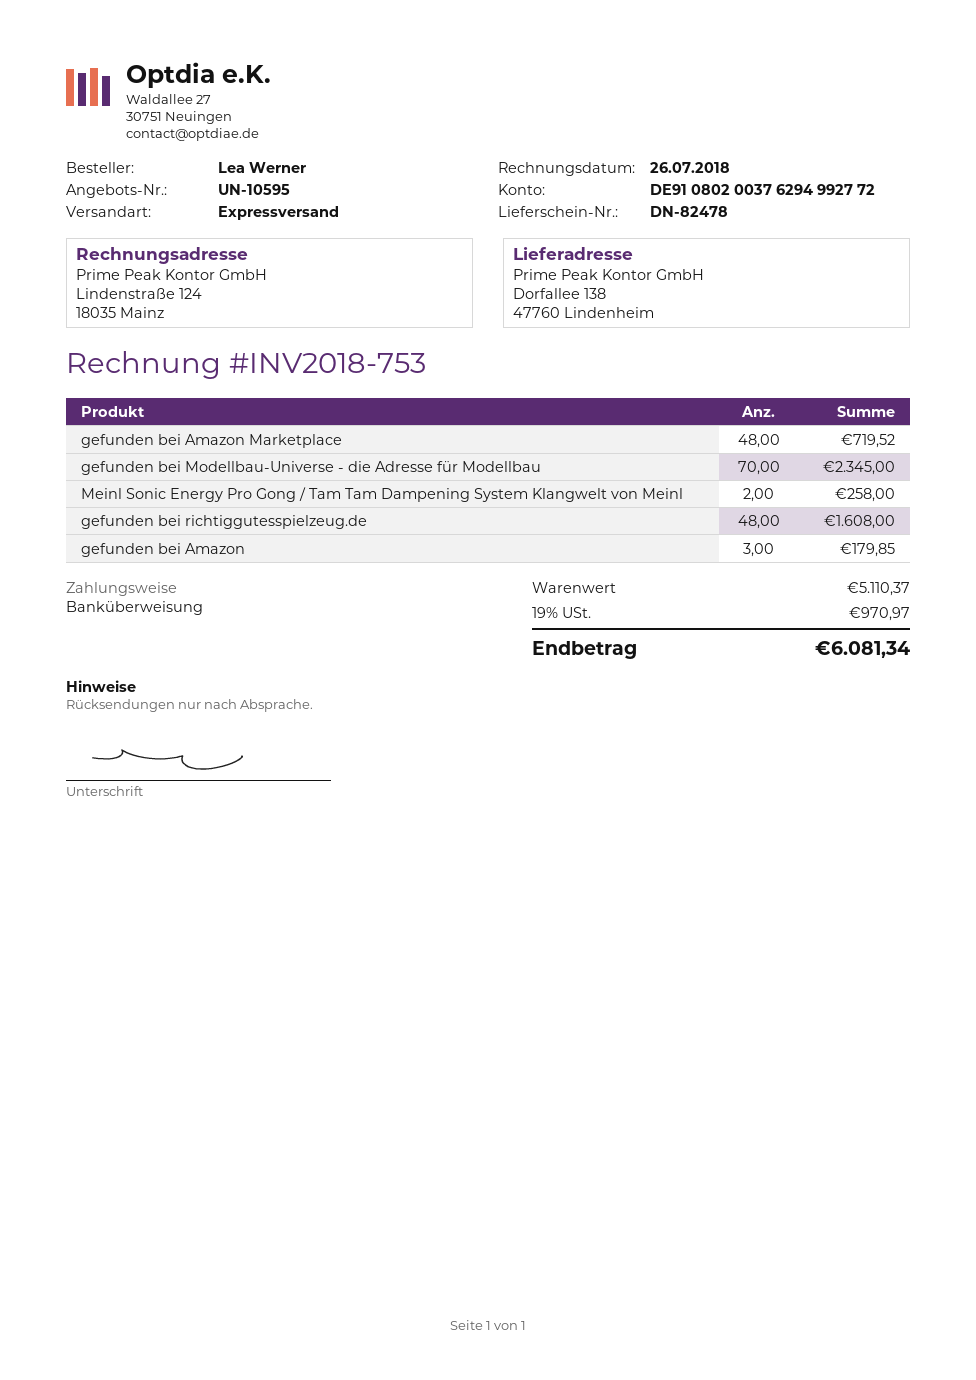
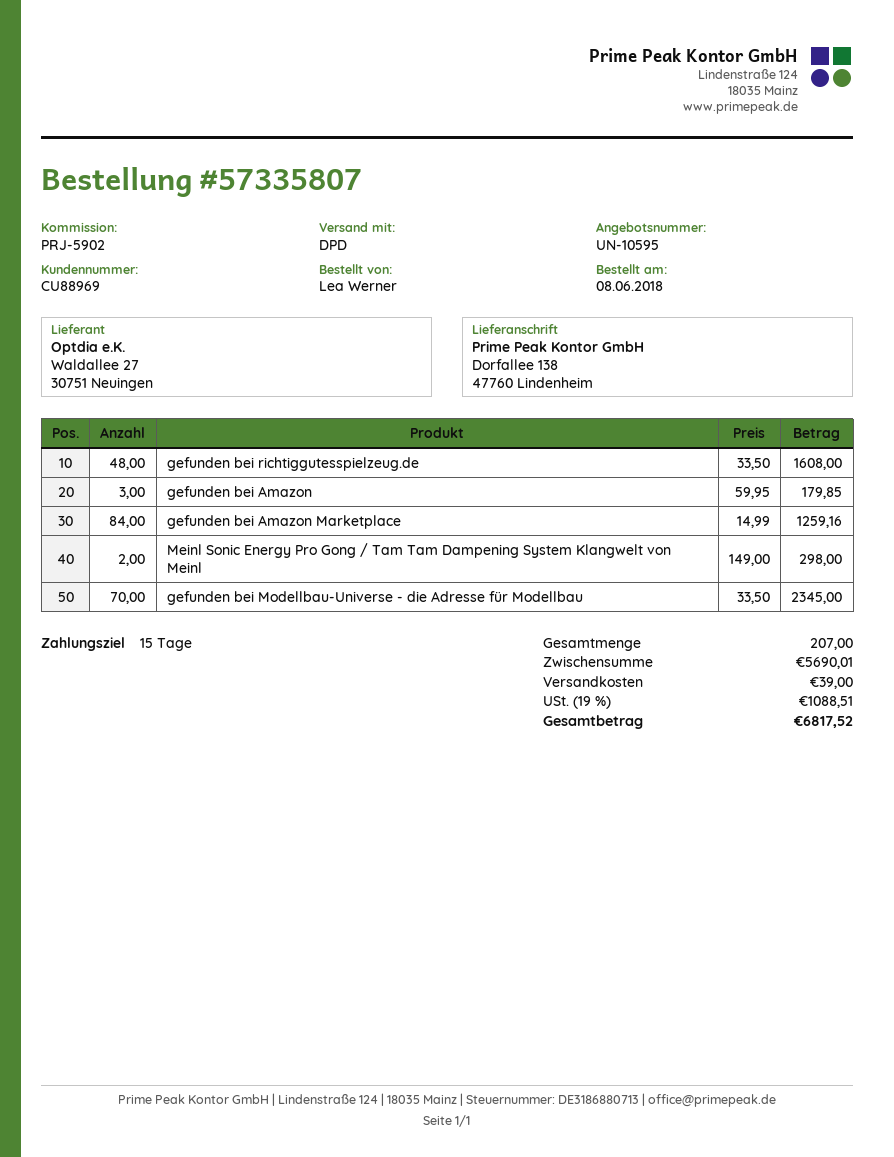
shipping method: express -> DPD
gefunden bei Amazon Marketplace: 48 for 719.52 -> 84 for 1259.16
Meinl Sonic Energy Pro Gong / Tam Tam Dampening System Klangwelt von Meinl: 2 for 258.00 -> 2 for 298.00
subtotal: 5110.37 -> 5690.01
shipping: none -> 39.00
tax: 19% = 970.97 -> 19% = 1088.51
total: 6081.34 -> 6817.52

